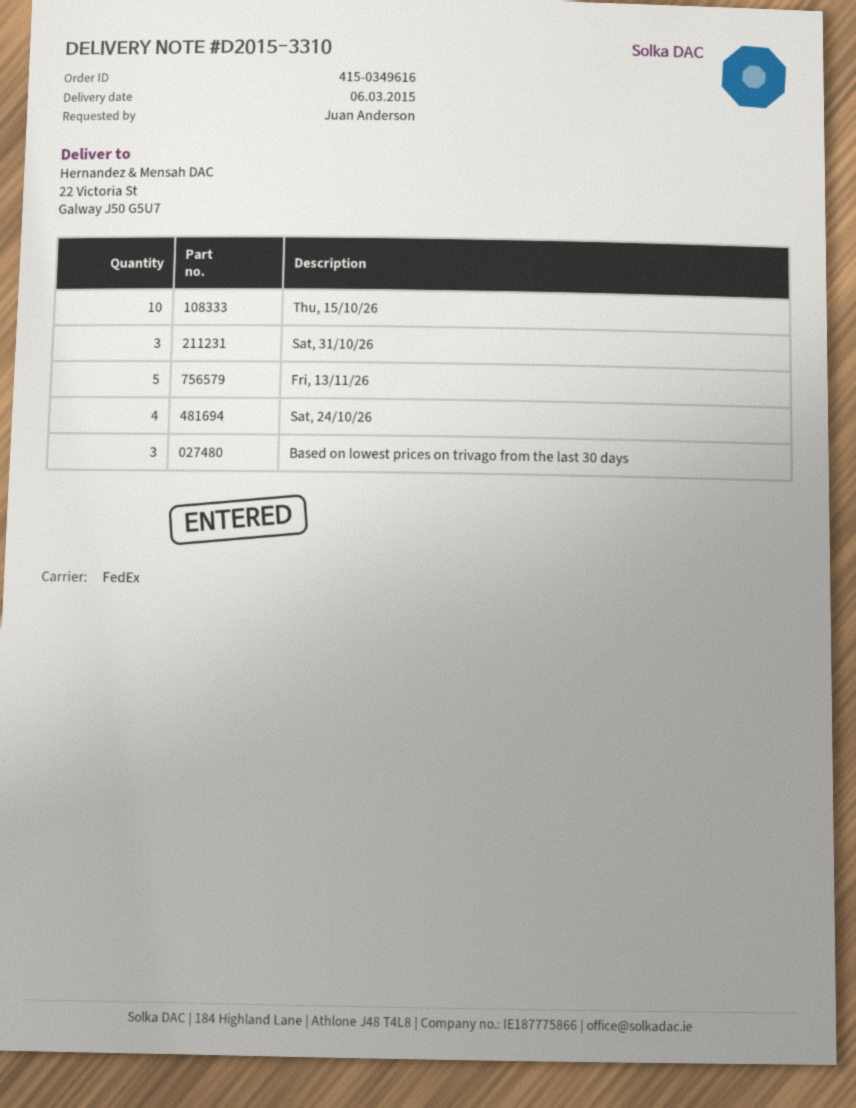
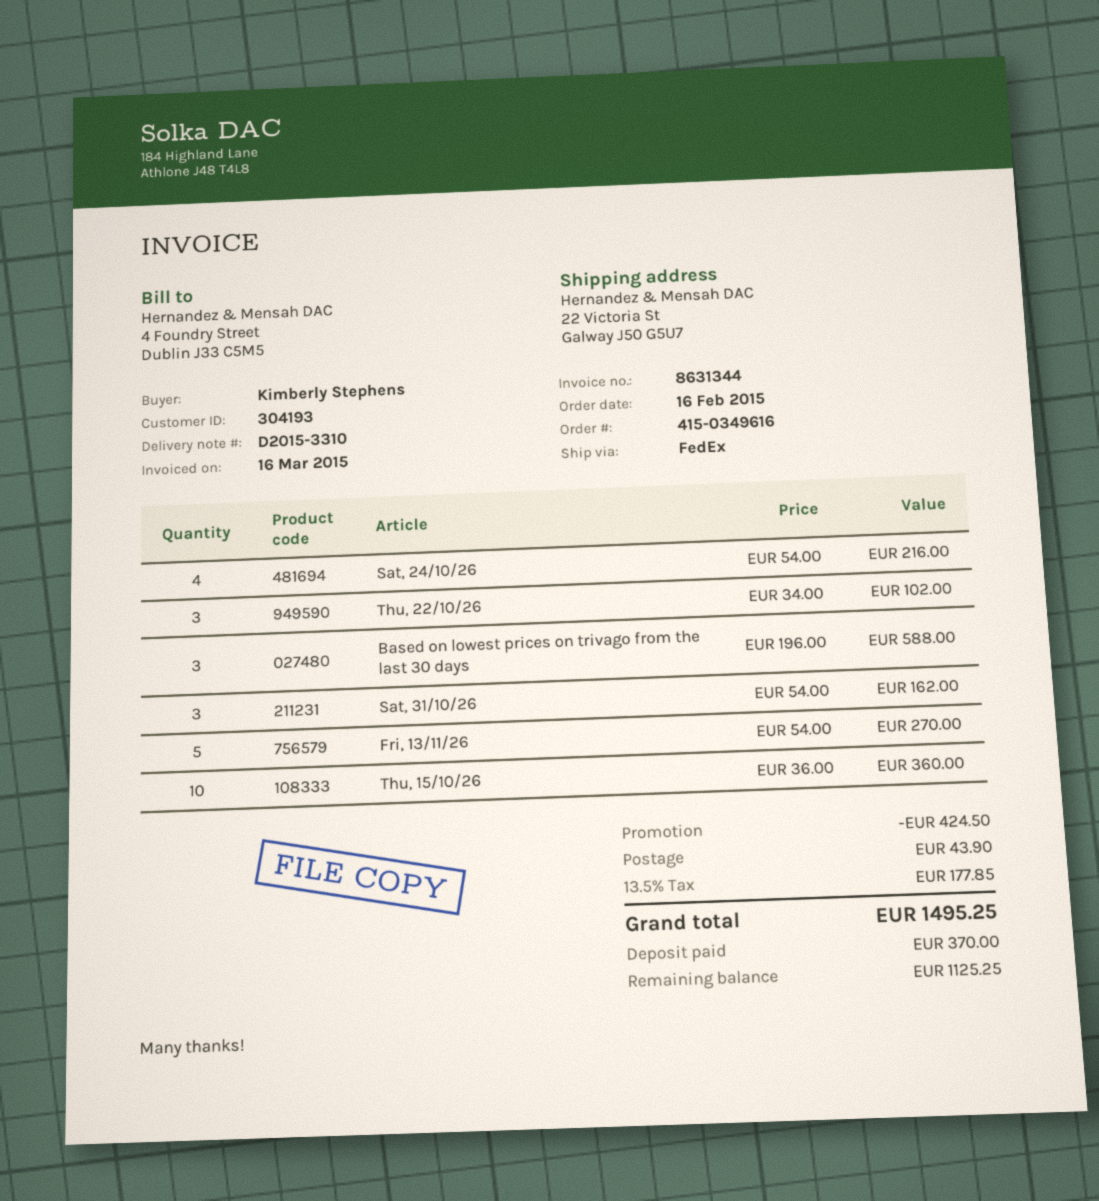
ordered by: Juan Anderson -> Kimberly Stephens
Thu, 22/10/26: none -> 3

